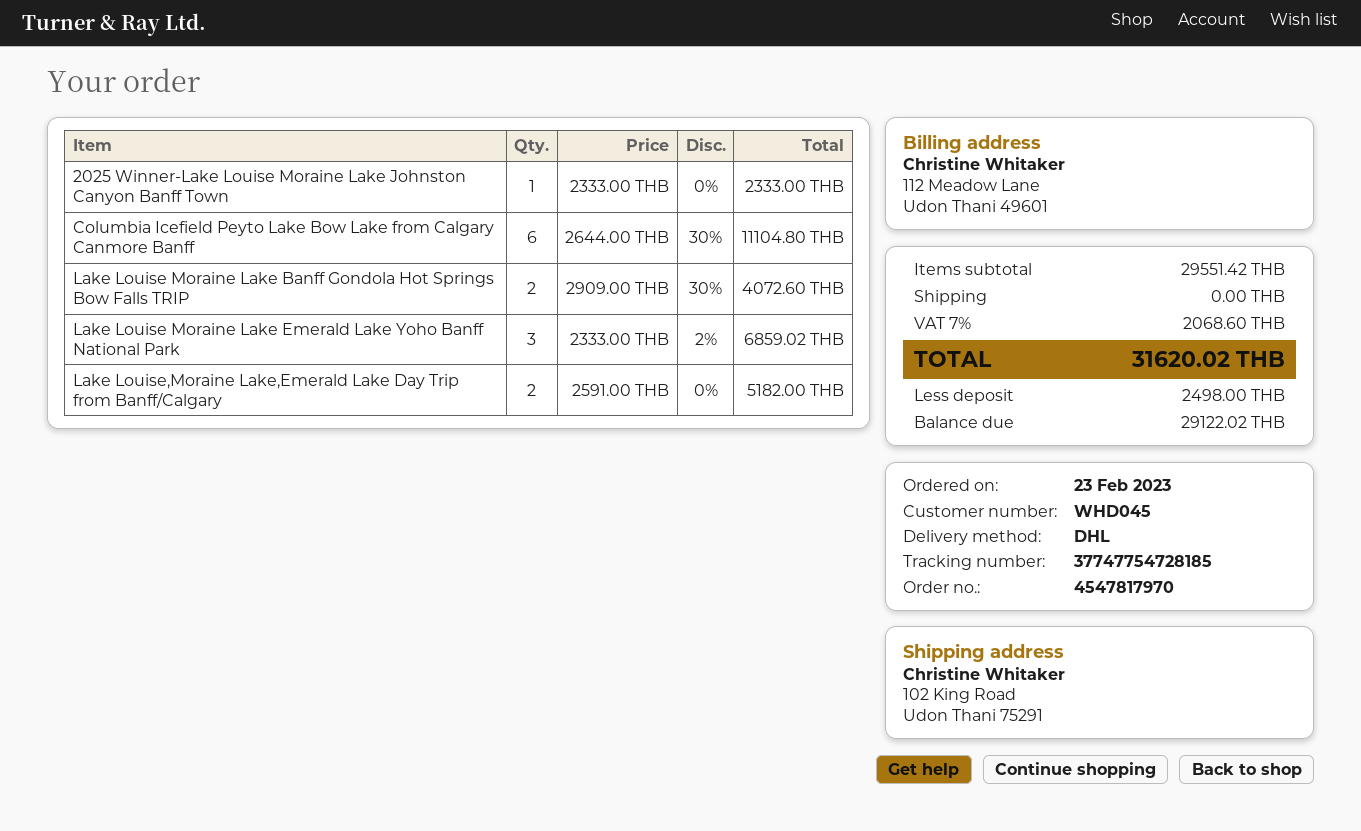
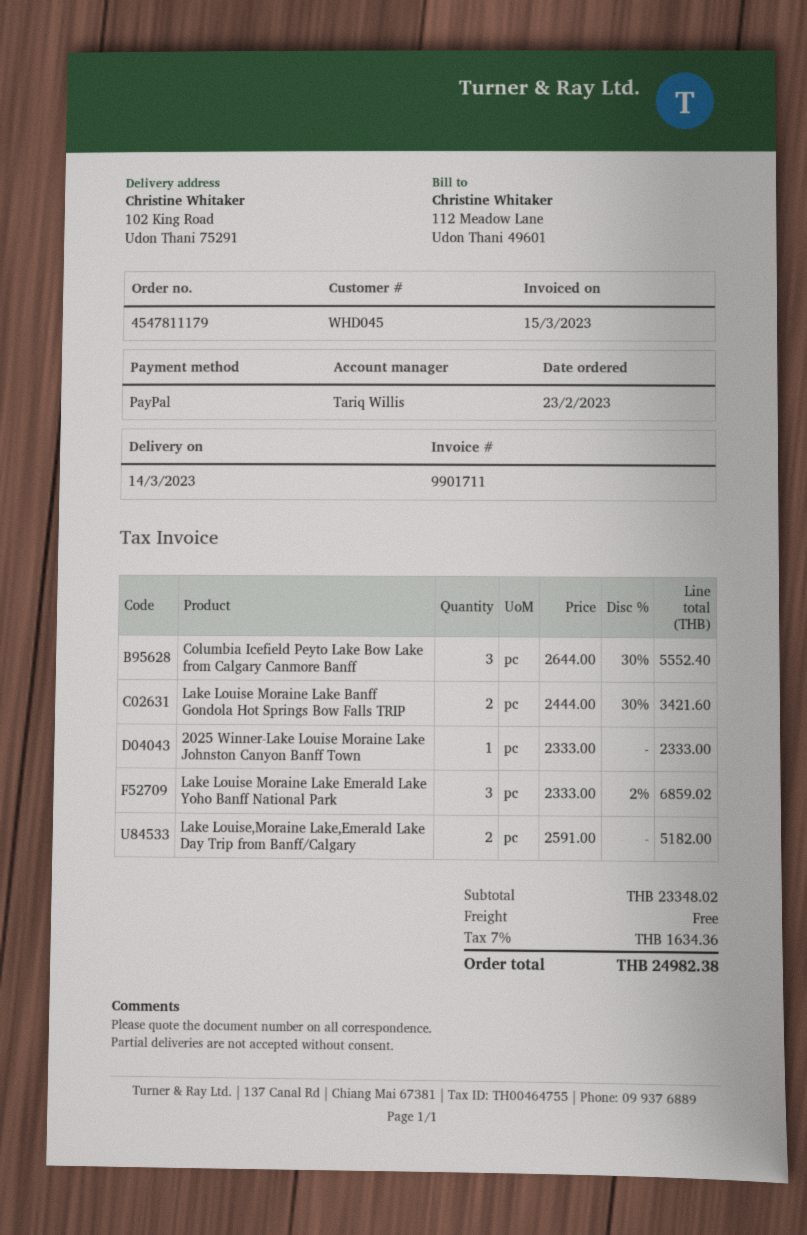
order number: 4547817970 -> 4547811179
Columbia Icefield Peyto Lake Bow Lake from Calgary Canmore Banff: 6 x 2644.00 - 30% = 11104.80 -> 3 x 2644.00 - 30% = 5552.40
Lake Louise Moraine Lake Banff Gondola Hot Springs Bow Falls TRIP: 2 x 2909.00 - 30% = 4072.60 -> 2 x 2444.00 - 30% = 3421.60
subtotal: 29551.42 -> 23348.02
tax: 7% = 2068.60 -> 7% = 1634.36
total: 31620.02 -> 24982.38

